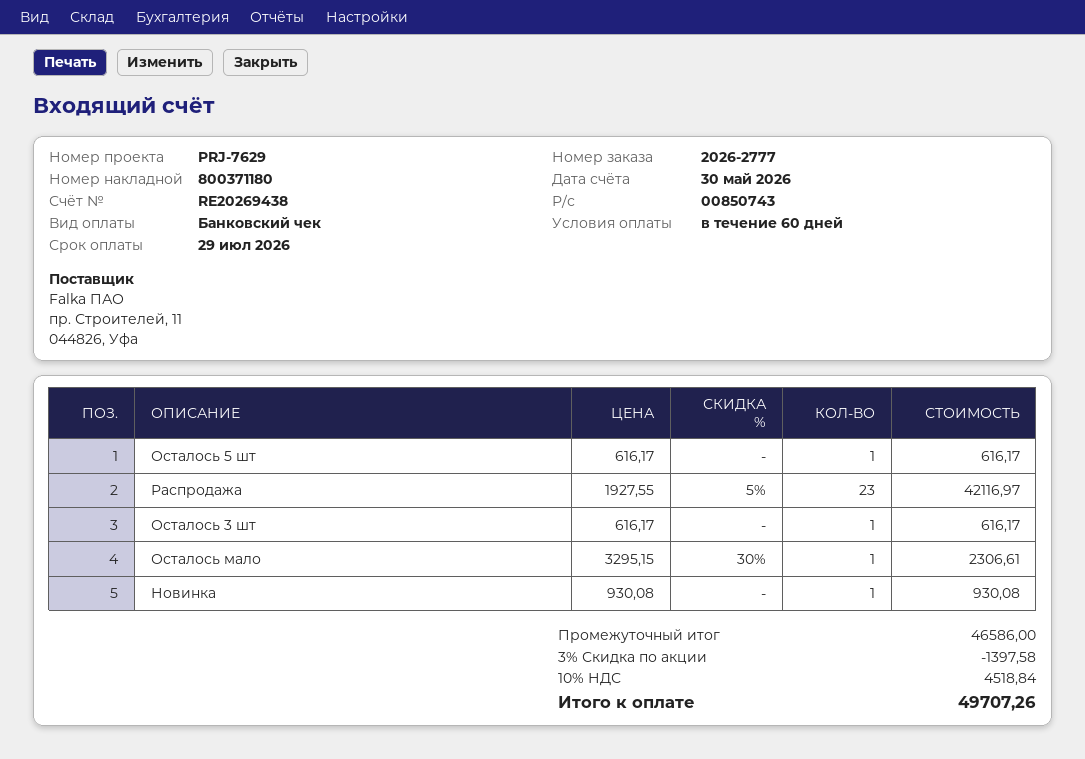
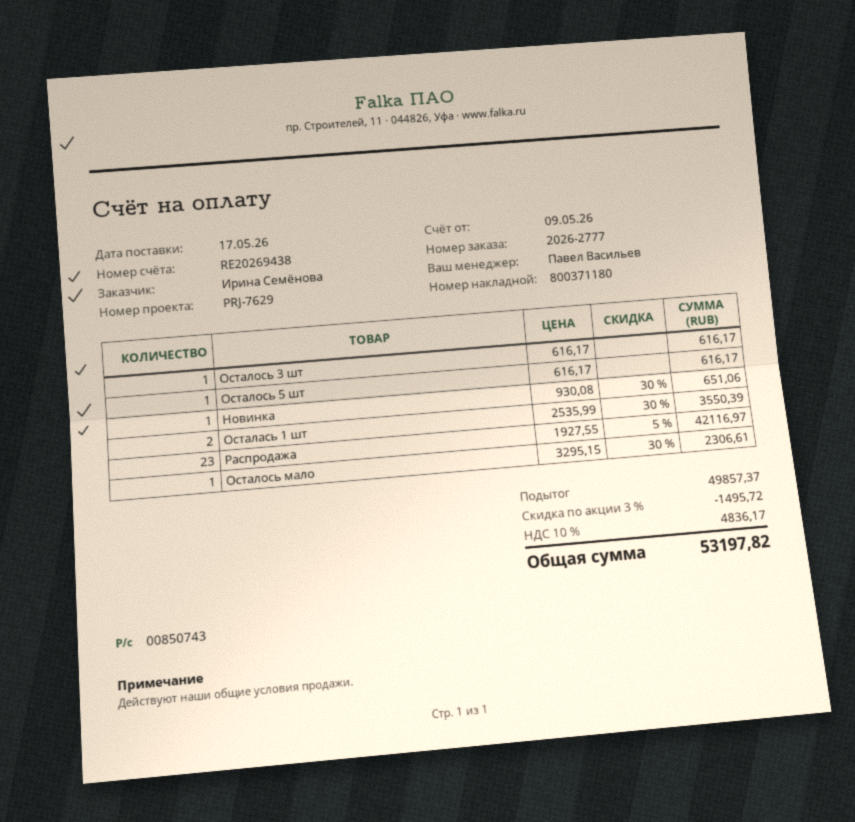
invoice date: 2026-05-30 -> 2026-05-09
Новинка: 1 x 930.08 = 930.08 -> 1 x 930.08 - 30% = 651.06
Осталась 1 шт: none -> 2 x 2535.99 - 30% = 3550.39
subtotal: 46586.00 -> 49857.37
discount: 3% = 1397.58 -> 3% = 1495.72
tax: 10% = 4518.84 -> 10% = 4836.17
total: 49707.26 -> 53197.82

